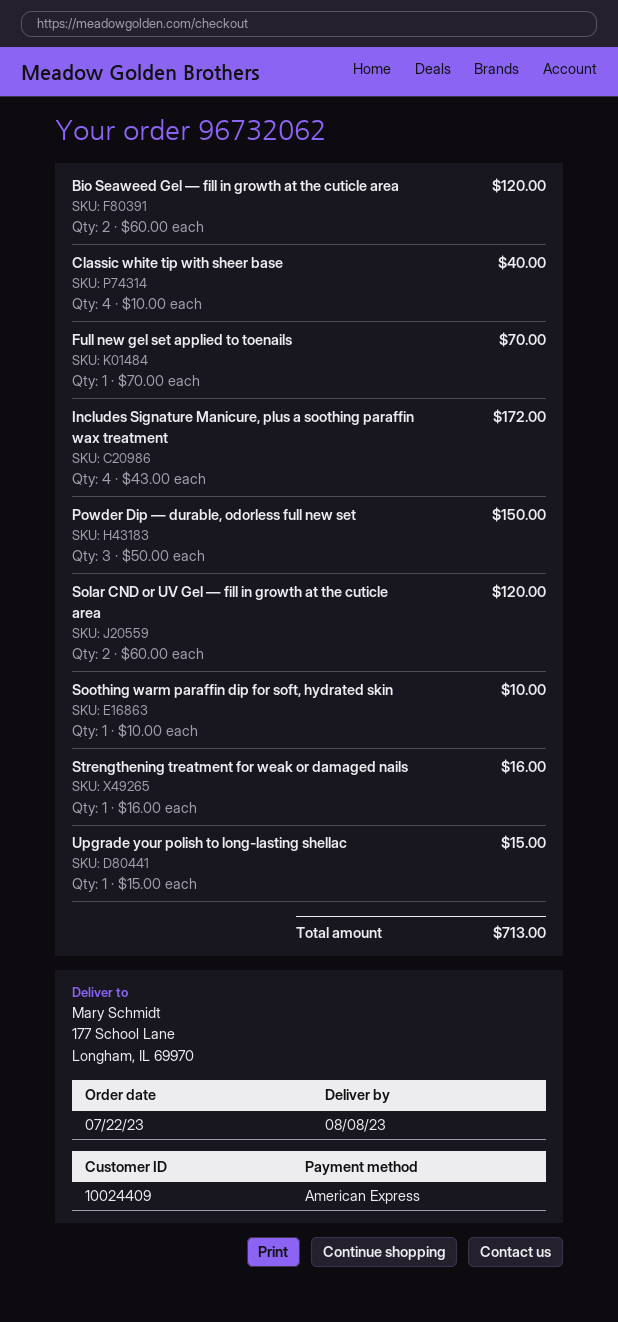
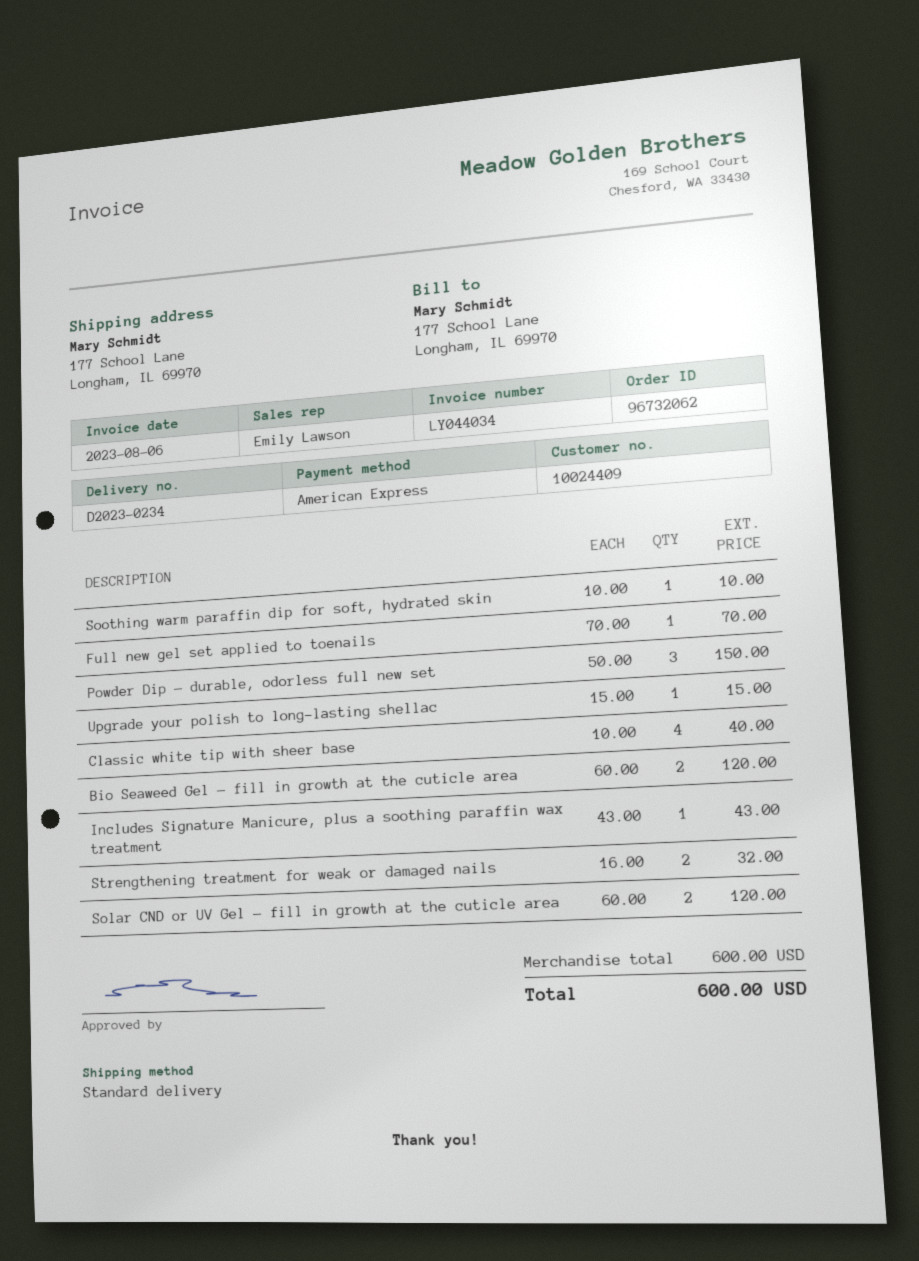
Includes Signature Manicure, plus a soothing paraffin wax treatment: 4 x 43.00 = 172.00 -> 1 x 43.00 = 43.00
Strengthening treatment for weak or damaged nails: 1 x 16.00 = 16.00 -> 2 x 16.00 = 32.00
total: 713.00 -> 600.00

